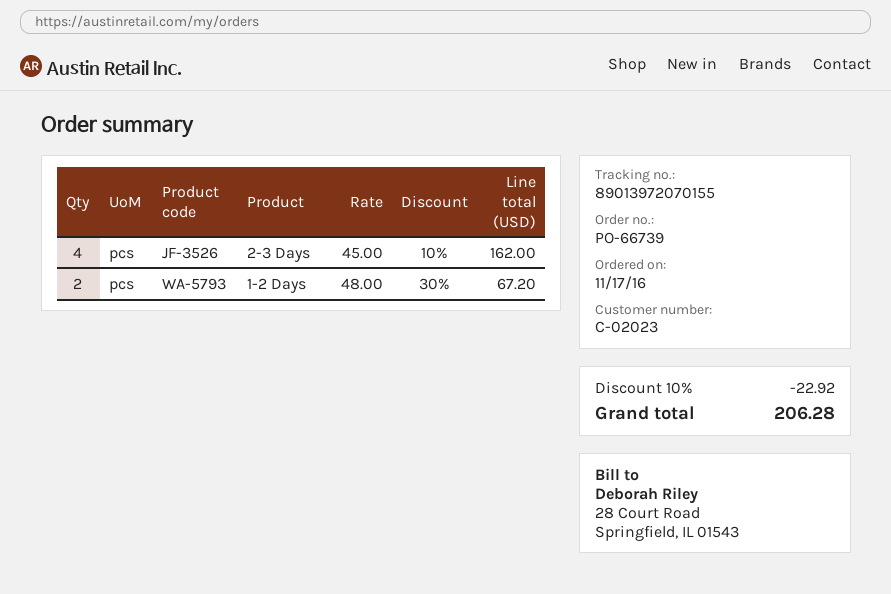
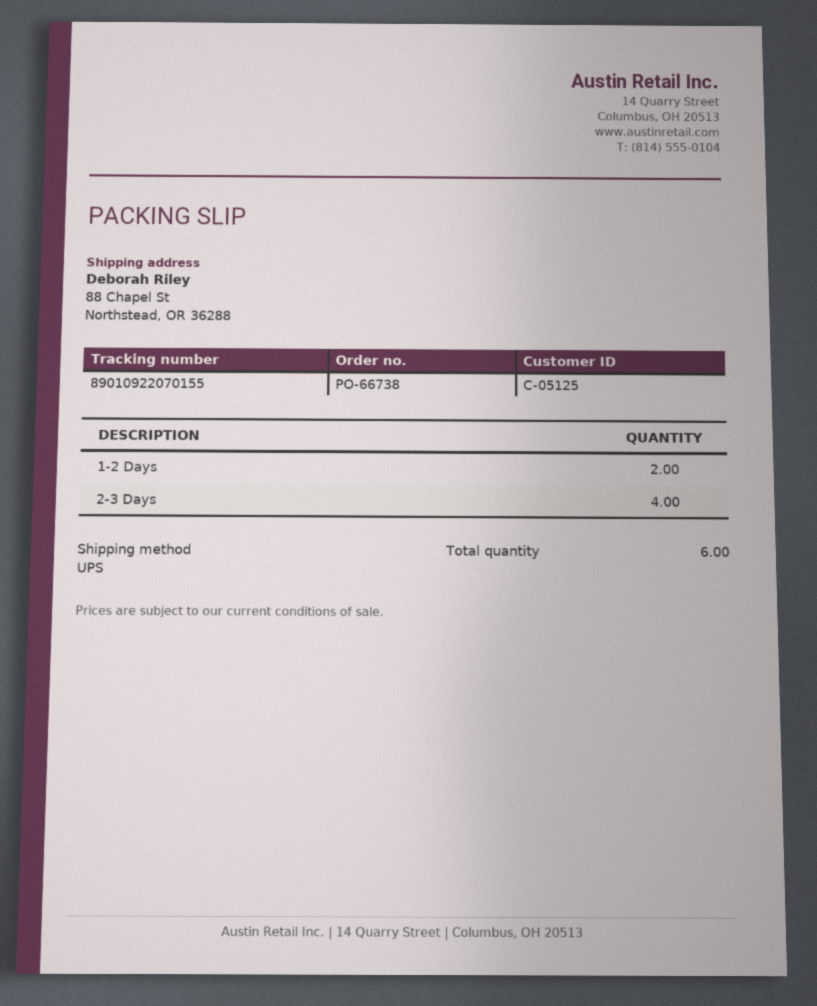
order number: PO-66739 -> PO-66738
customer number: C-02023 -> C-05125
tracking number: 89013972070155 -> 89010922070155

